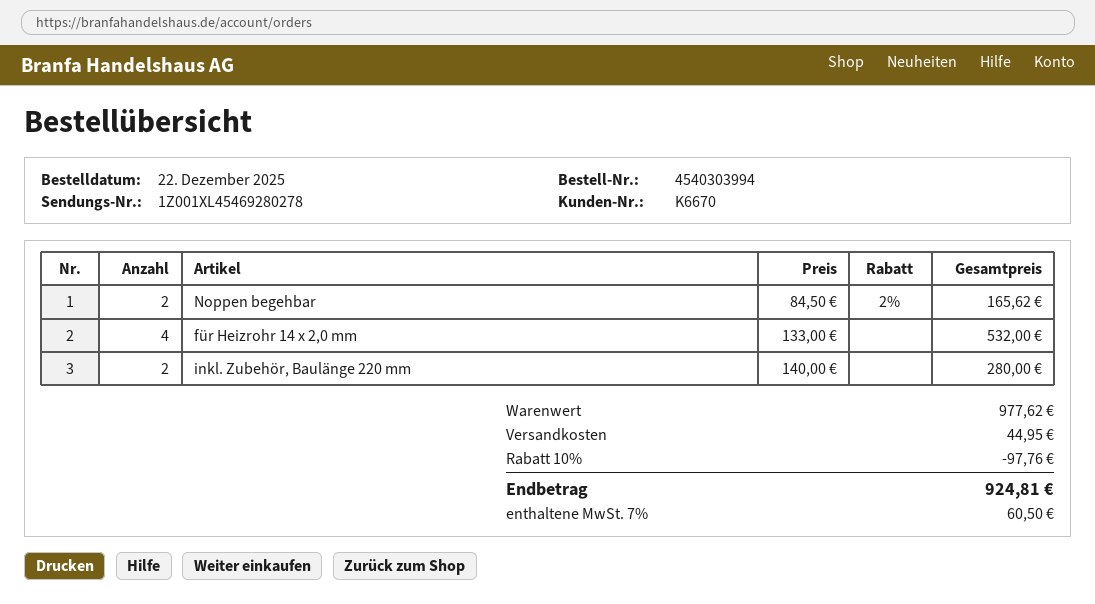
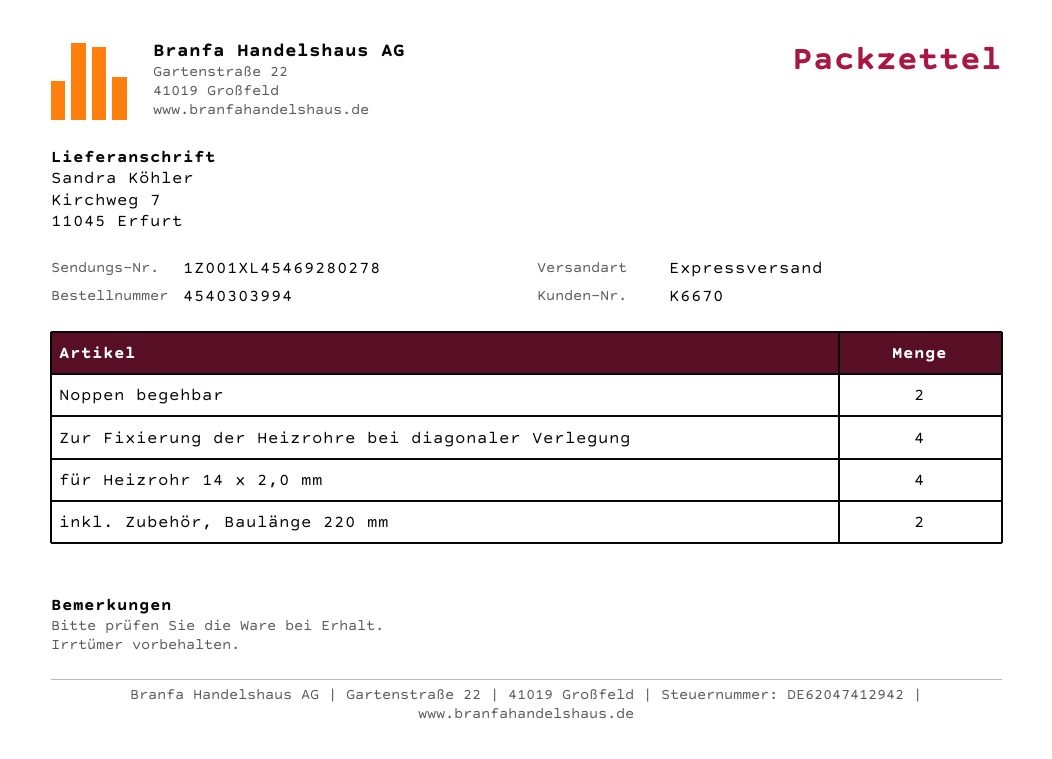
Zur Fixierung der Heizrohre bei diagonaler Verlegung: none -> 4

